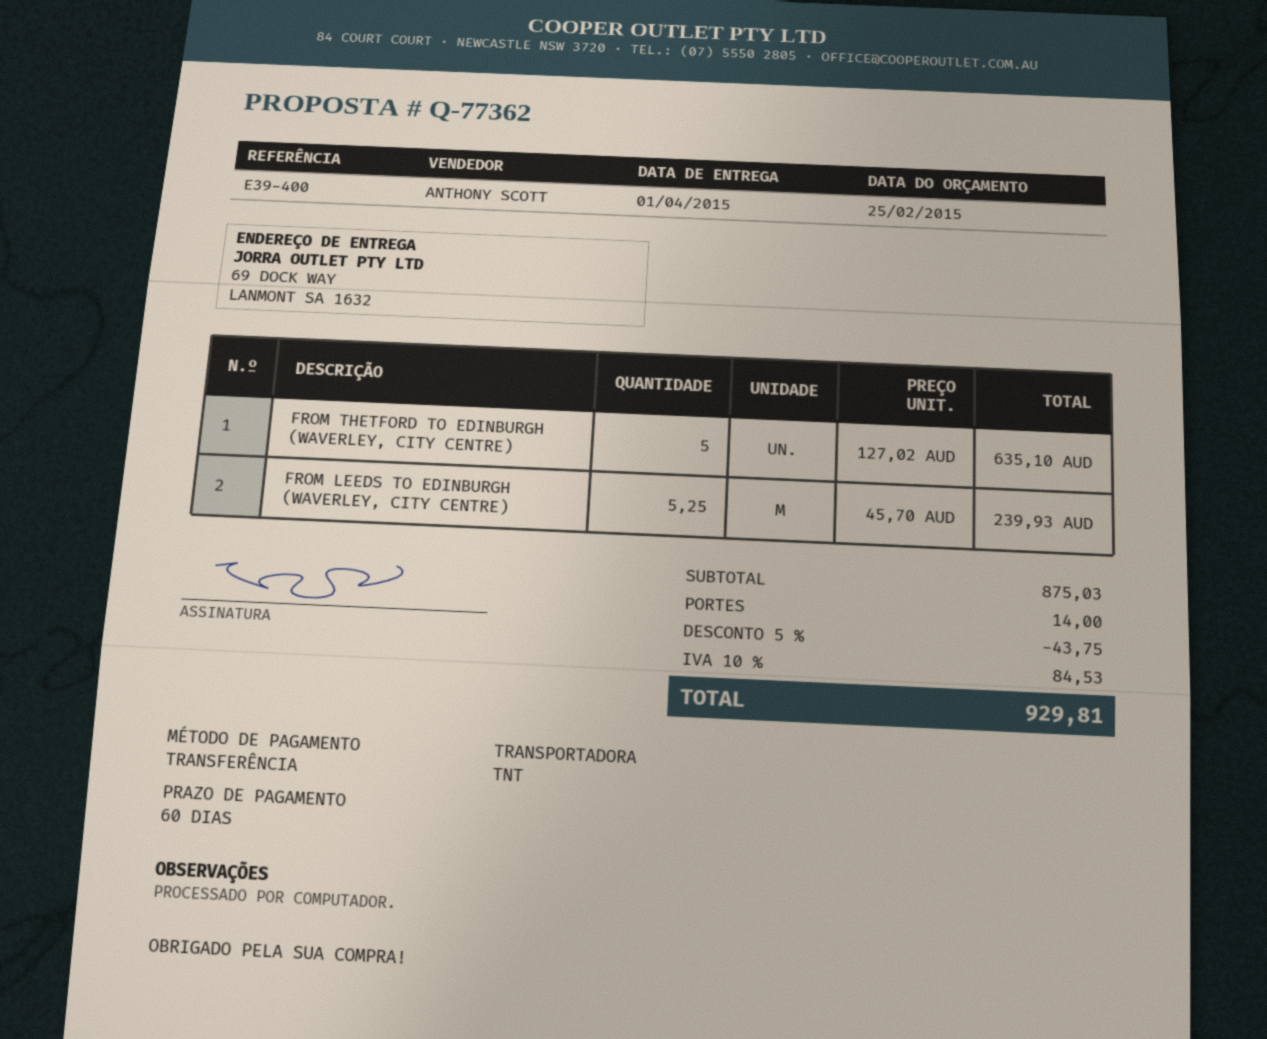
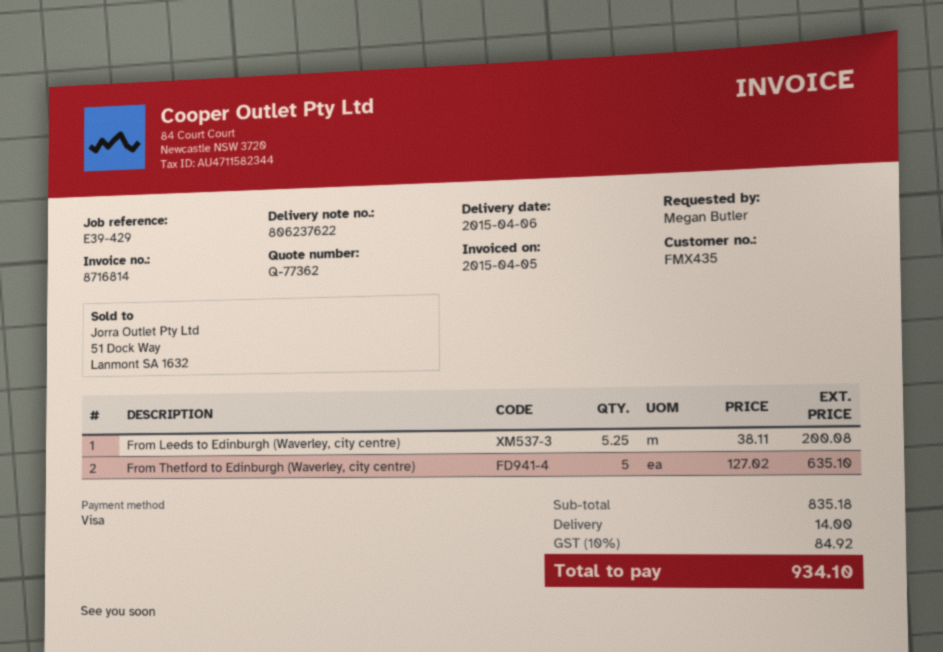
delivery date: 2015-04-01 -> 2015-04-06
reference: E39-400 -> E39-429
payment method: bank transfer -> Visa
FROM LEEDS TO EDINBURGH (WAVERLEY, CITY CENTRE): 5.25 x 45.70 = 239.93 -> 5.25 x 38.11 = 200.08
subtotal: 875.03 -> 835.18
discount: 5% = 43.75 -> none
tax: 10% = 84.53 -> 10% = 84.92
total: 929.81 -> 934.10

